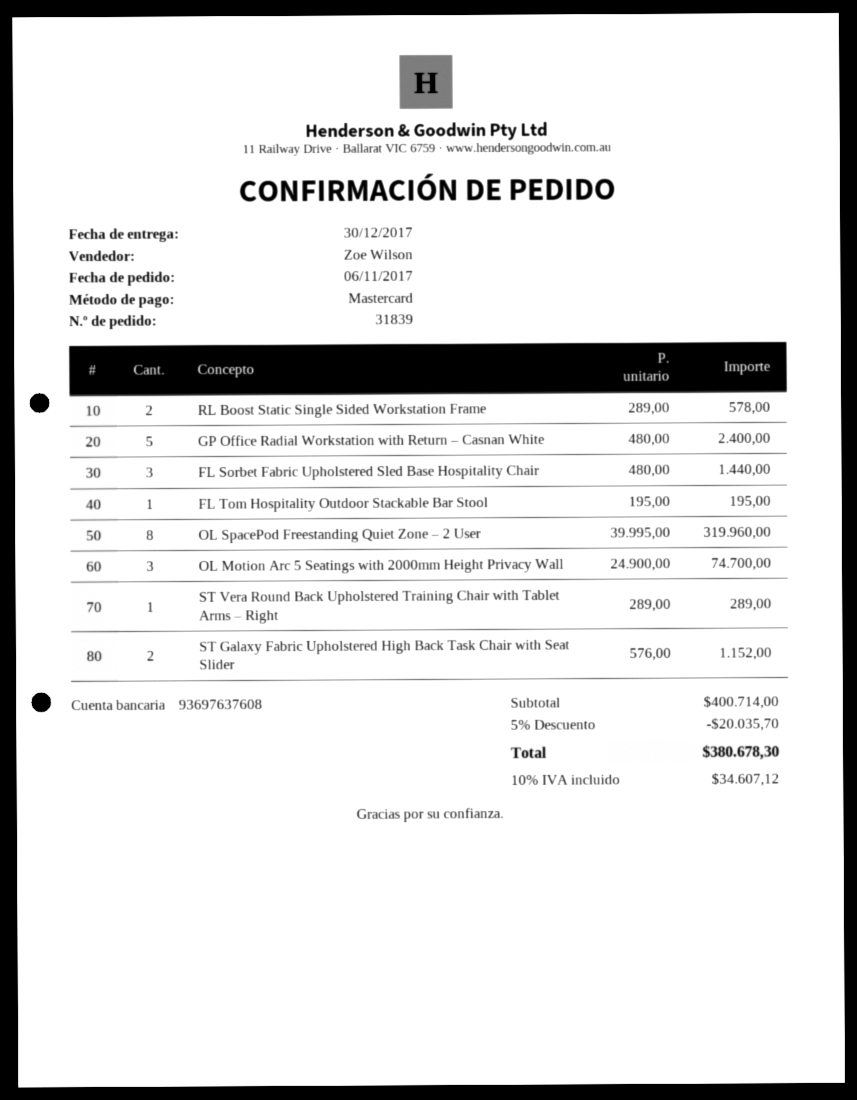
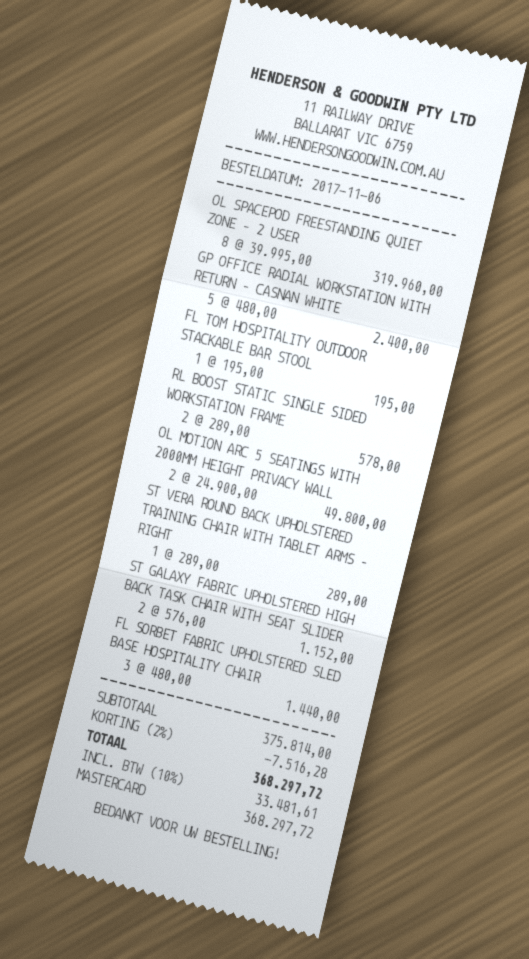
OL Motion Arc 5 Seatings with 2000mm Height Privacy Wall: 3 x 24900.00 = 74700.00 -> 2 x 24900.00 = 49800.00
subtotal: 400714.00 -> 375814.00
discount: 5% = 20035.70 -> 2% = 7516.28
tax: 10% = 34607.12 -> 10% = 33481.61
total: 380678.30 -> 368297.72

